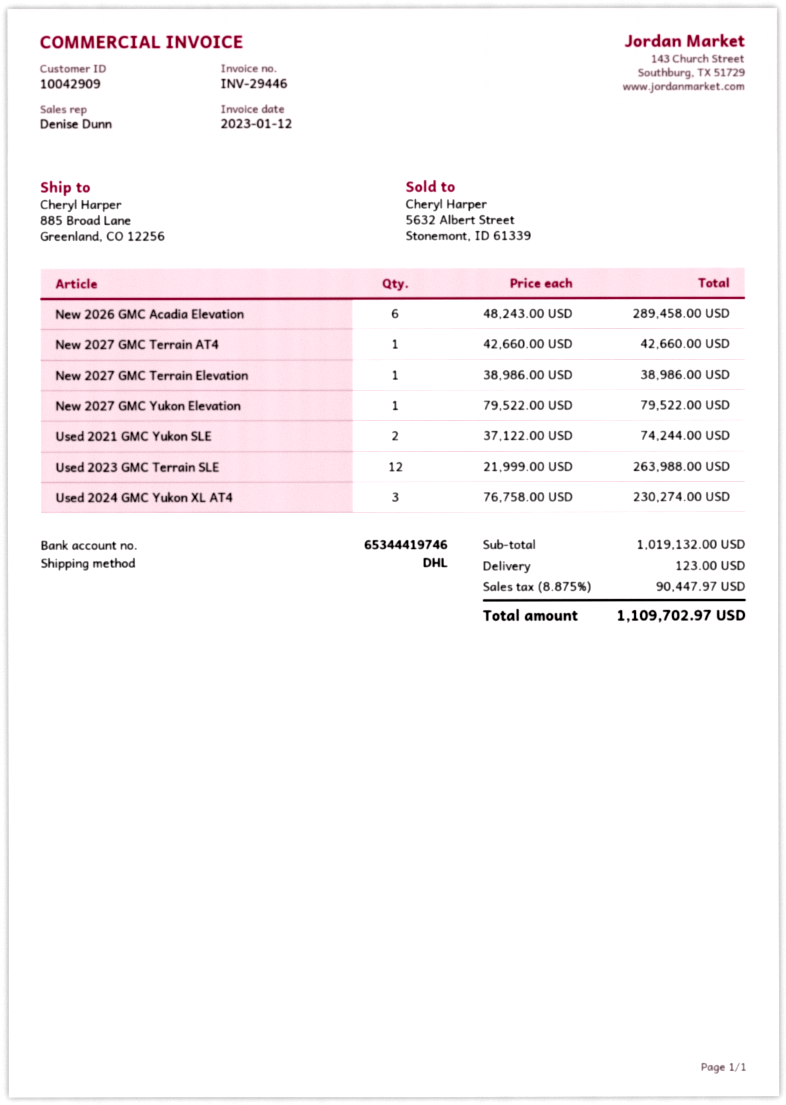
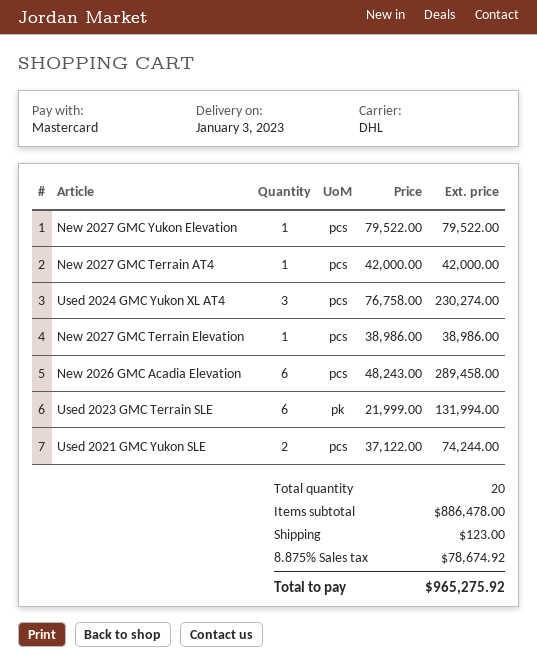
New 2027 GMC Terrain AT4: 1 x 42660.00 = 42660.00 -> 1 x 42000.00 = 42000.00
Used 2023 GMC Terrain SLE: 12 x 21999.00 = 263988.00 -> 6 x 21999.00 = 131994.00
subtotal: 1019132.00 -> 886478.00
tax: 8.875% = 90447.97 -> 8.875% = 78674.92
total: 1109702.97 -> 965275.92

